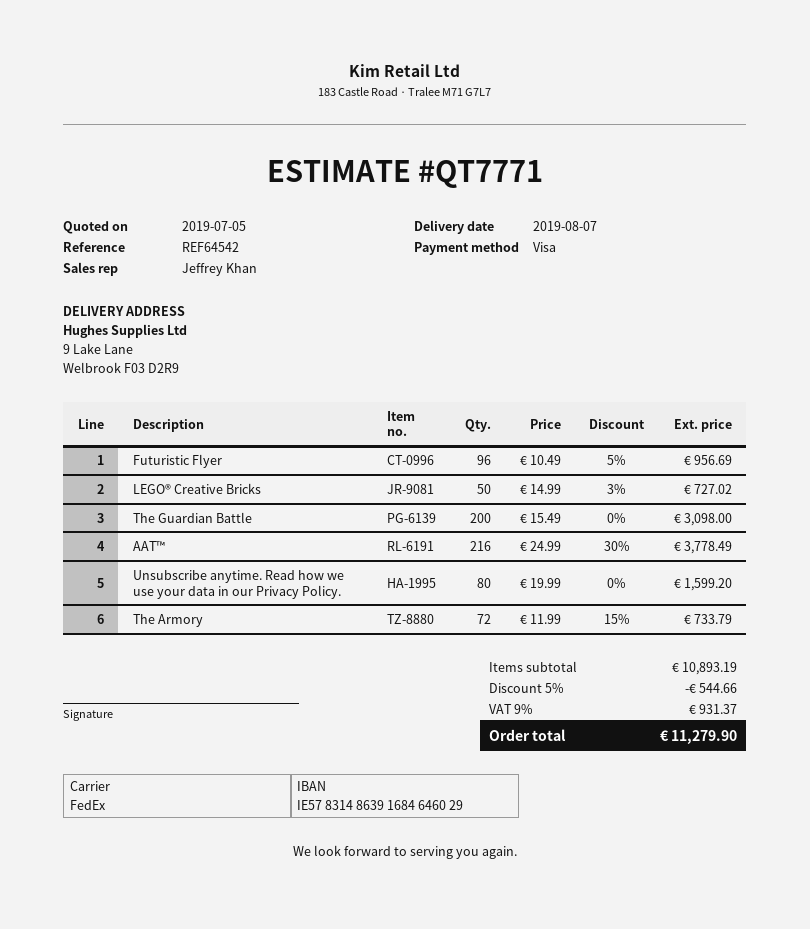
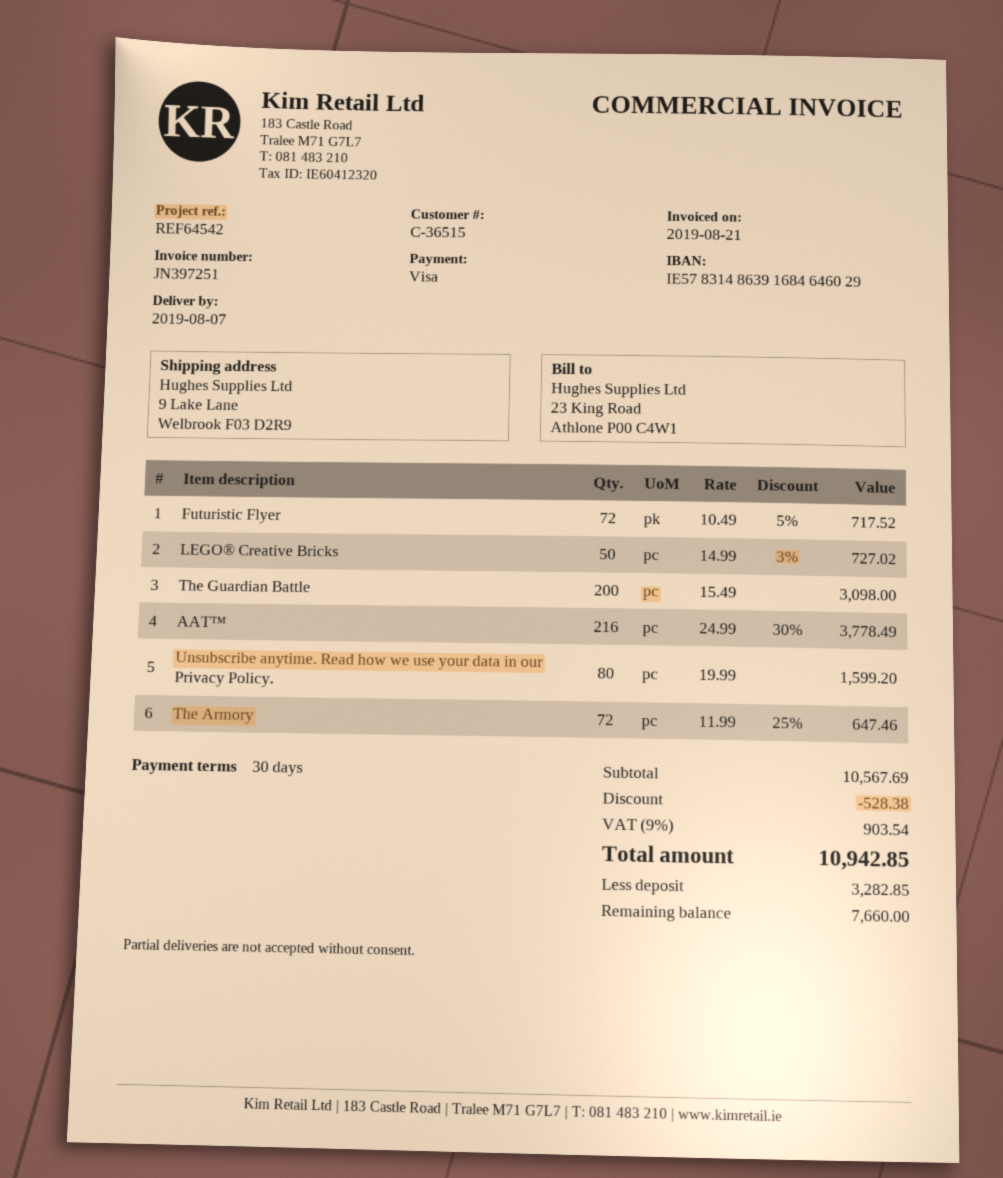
Futuristic Flyer: 96 x 10.49 - 5% = 956.69 -> 72 x 10.49 - 5% = 717.52
The Armory: 72 x 11.99 - 15% = 733.79 -> 72 x 11.99 - 25% = 647.46
subtotal: 10893.19 -> 10567.69
discount: 544.66 -> 528.38
tax: 9% = 931.37 -> 9% = 903.54
total: 11279.90 -> 10942.85

